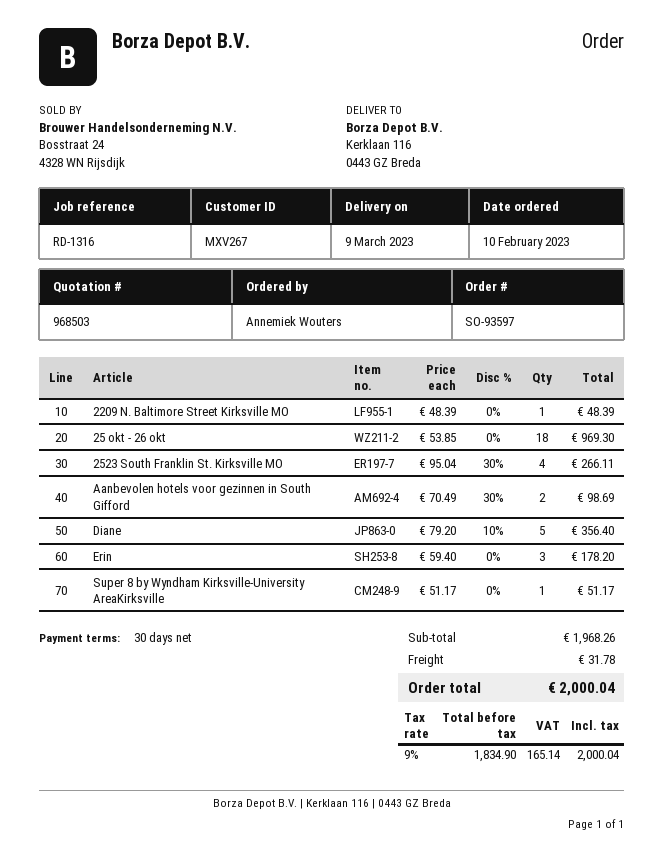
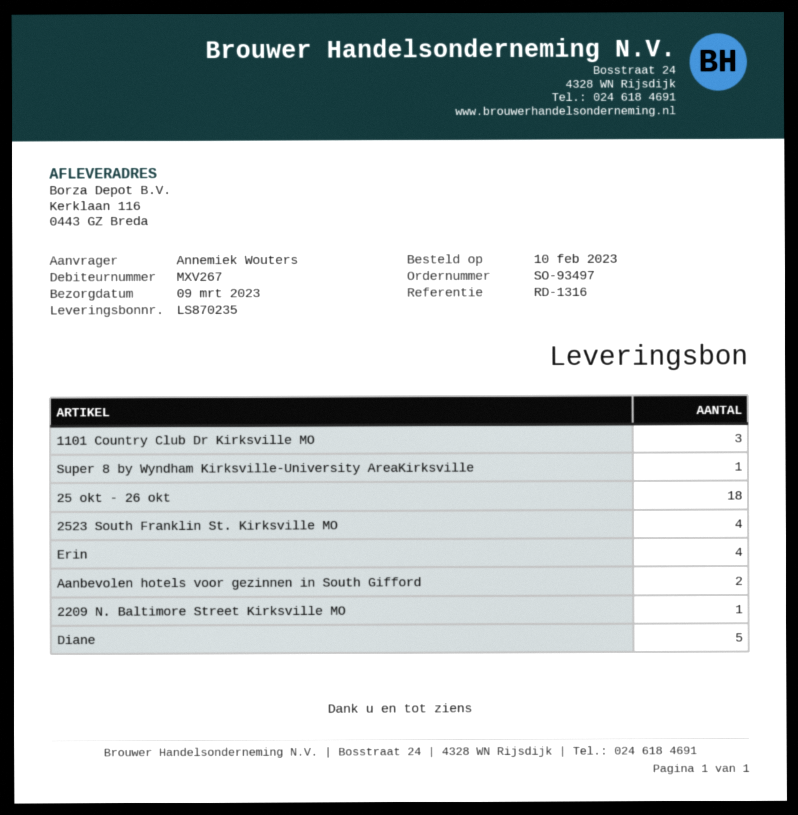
order number: SO-93597 -> SO-93497
Erin: 3 -> 4
1101 Country Club Dr Kirksville MO: none -> 3

